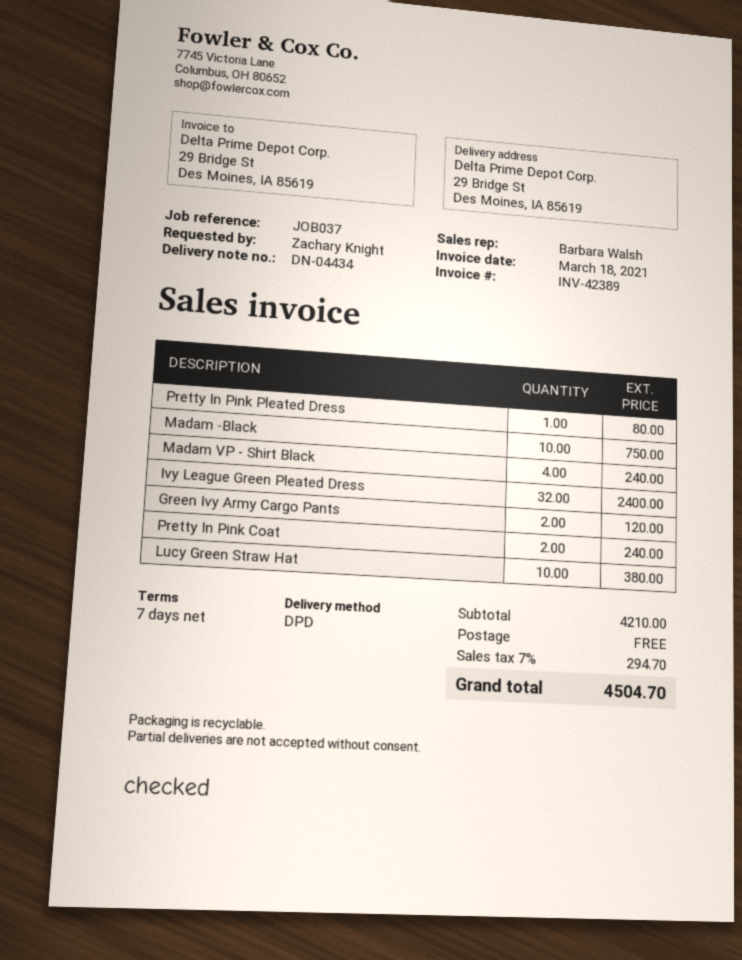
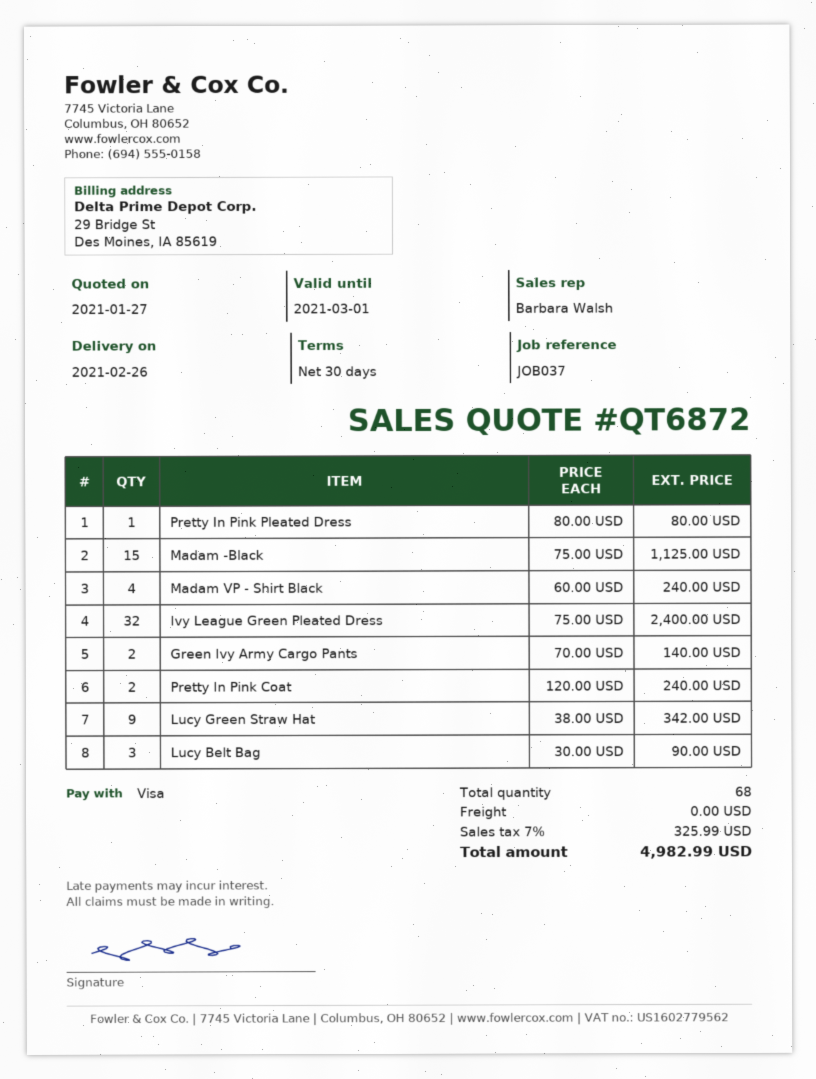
payment terms: 7 days -> 30 days
Madam -Black: 10 for 750.00 -> 15 for 1125.00
Green Ivy Army Cargo Pants: 2 for 120.00 -> 2 for 140.00
Lucy Green Straw Hat: 10 for 380.00 -> 9 for 342.00
Lucy Belt Bag: none -> 3 for 90.00
tax: 7% = 294.70 -> 7% = 325.99
total: 4504.70 -> 4982.99

